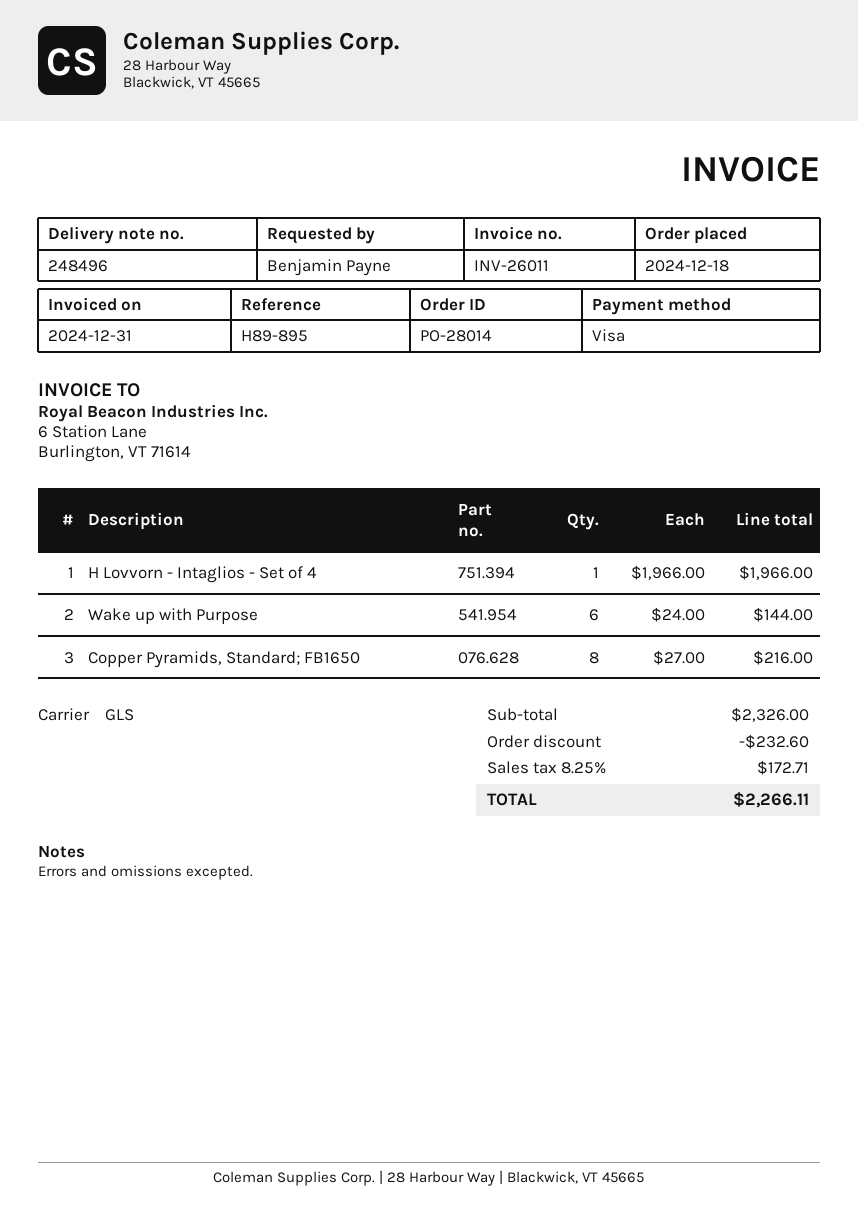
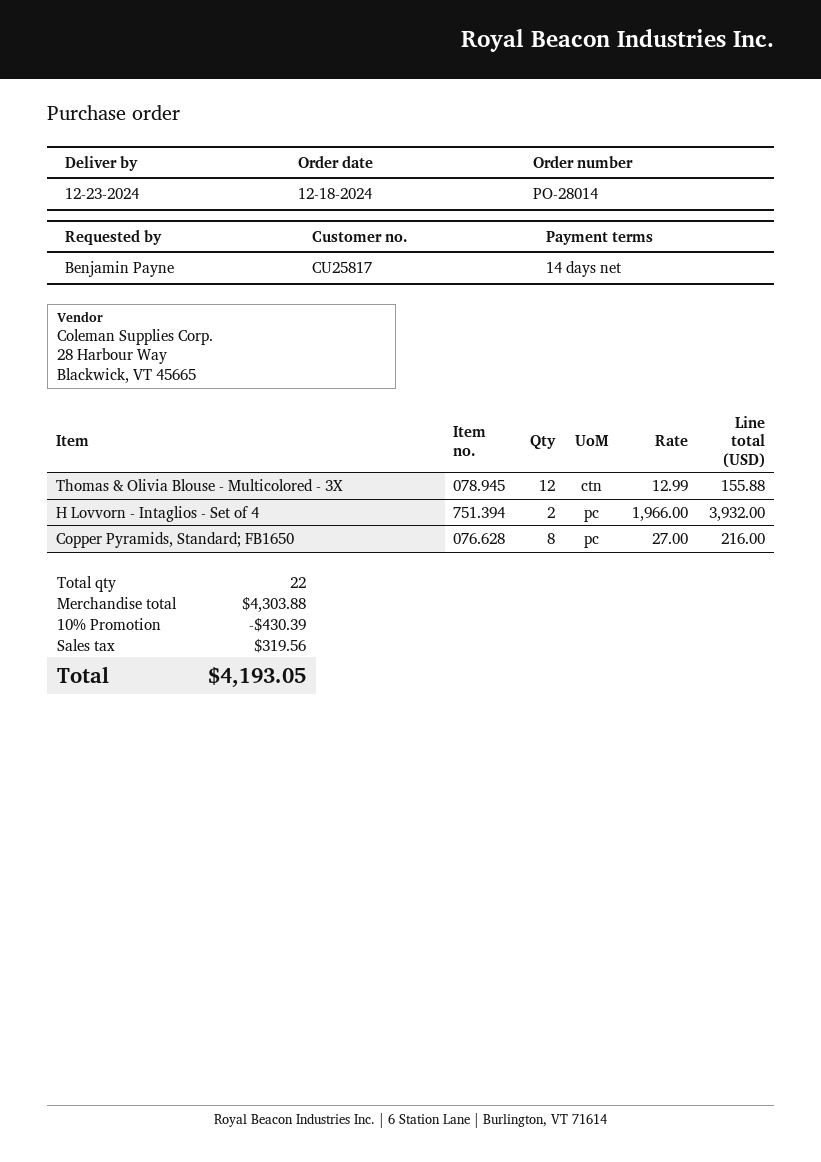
H Lovvorn - Intaglios - Set of 4: 1 x 1966.00 = 1966.00 -> 2 x 1966.00 = 3932.00
Wake up with Purpose: 6 x 24.00 = 144.00 -> none
Thomas & Olivia Blouse - Multicolored - 3X: none -> 12 x 12.99 = 155.88
subtotal: 2326.00 -> 4303.88
discount: 232.60 -> 430.39
tax: 172.71 -> 319.56
total: 2266.11 -> 4193.05

